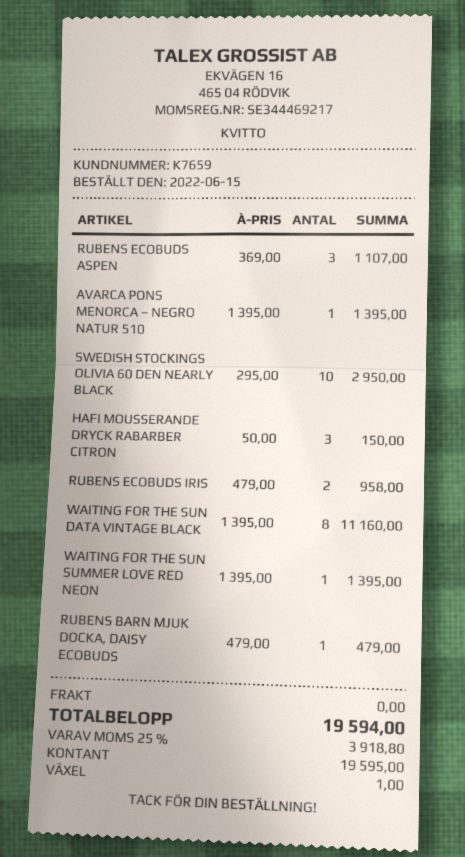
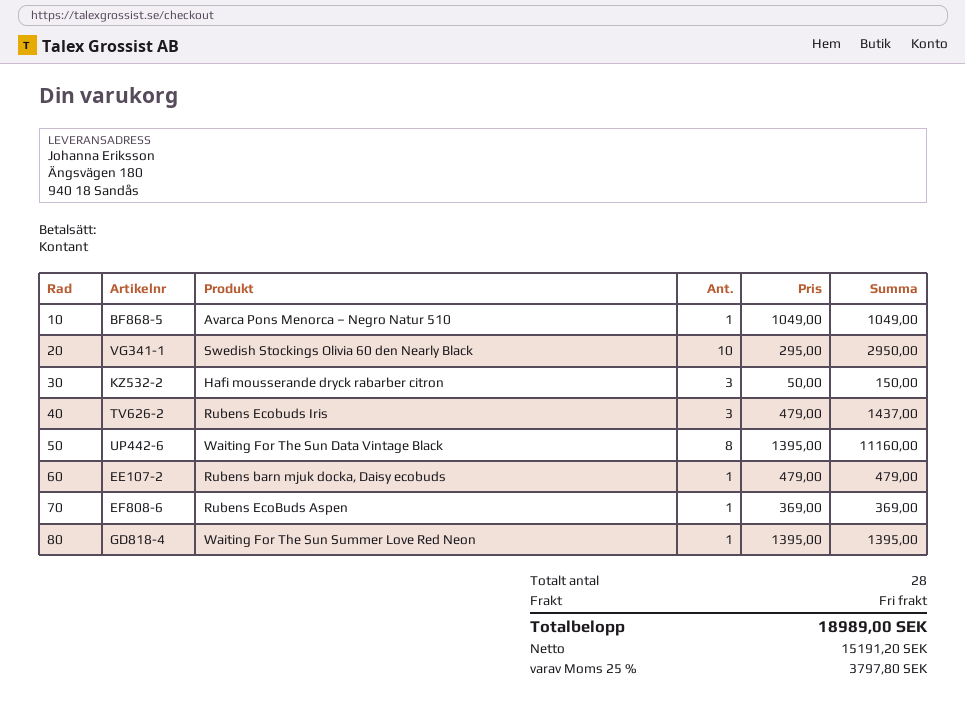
RUBENS ECOBUDS ASPEN: 3 x 369.00 = 1107.00 -> 1 x 369.00 = 369.00
AVARCA PONS MENORCA – NEGRO NATUR 510: 1 x 1395.00 = 1395.00 -> 1 x 1049.00 = 1049.00
RUBENS ECOBUDS IRIS: 2 x 479.00 = 958.00 -> 3 x 479.00 = 1437.00
tax: 25% = 3918.80 -> 25% = 3797.80
total: 19594.00 -> 18989.00

